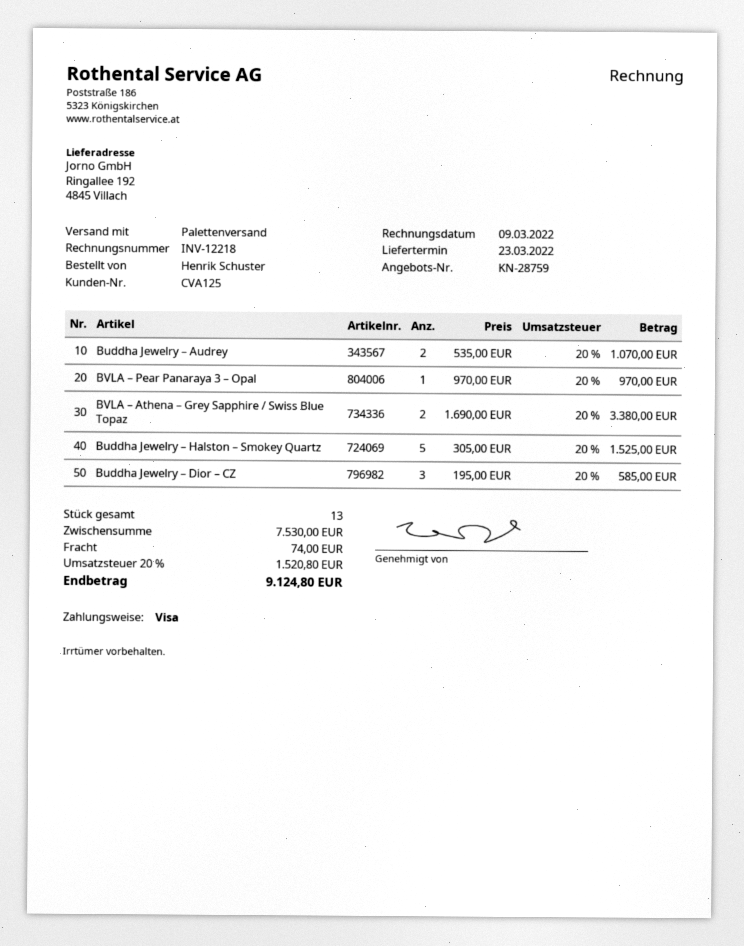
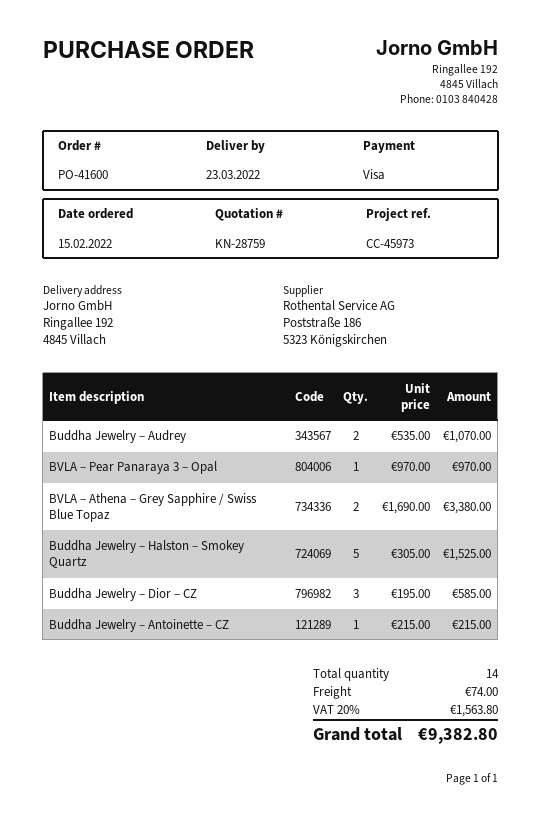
Buddha Jewelry – Antoinette – CZ: none -> 1 x 215.00 = 215.00
total quantity: 13 -> 14
tax: 20% = 1520.80 -> 20% = 1563.80
total: 9124.80 -> 9382.80

